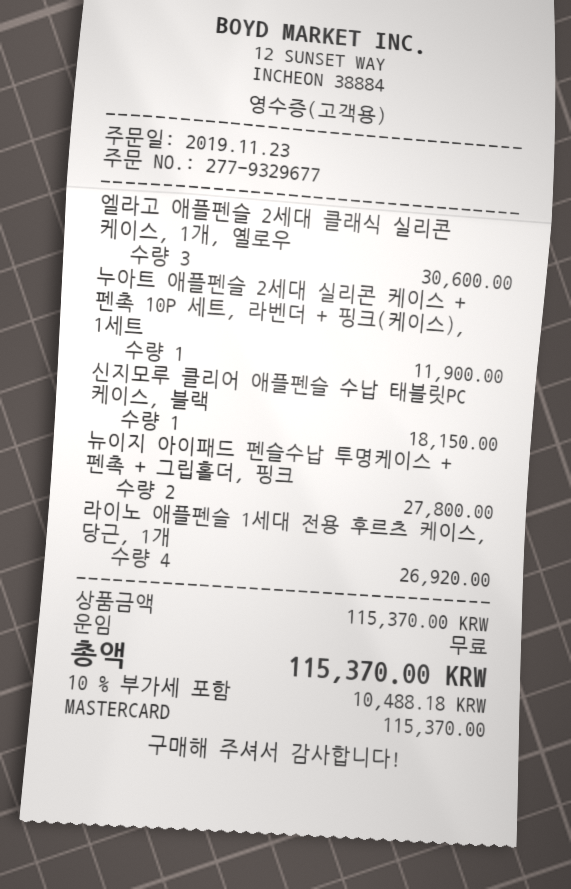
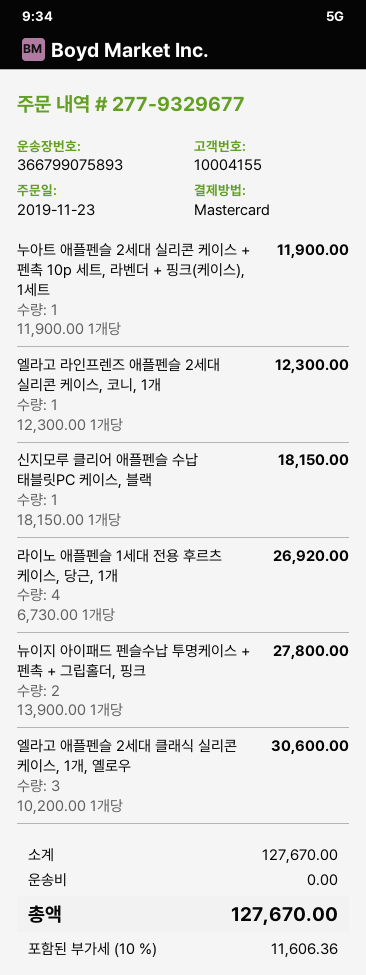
엘라고 라인프렌즈 애플펜슬 2세대 실리콘 케이스, 코니, 1개: none -> 1 for 12300.00
subtotal: 115370.00 -> 127670.00
tax: 10% = 10488.18 -> 10% = 11606.36
total: 115370.00 -> 127670.00

